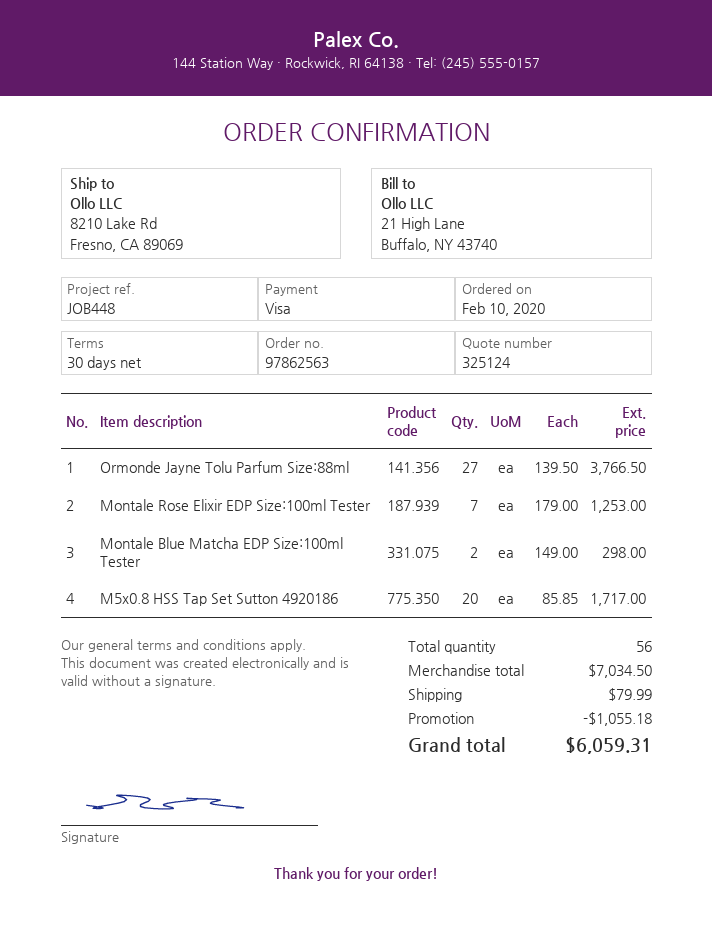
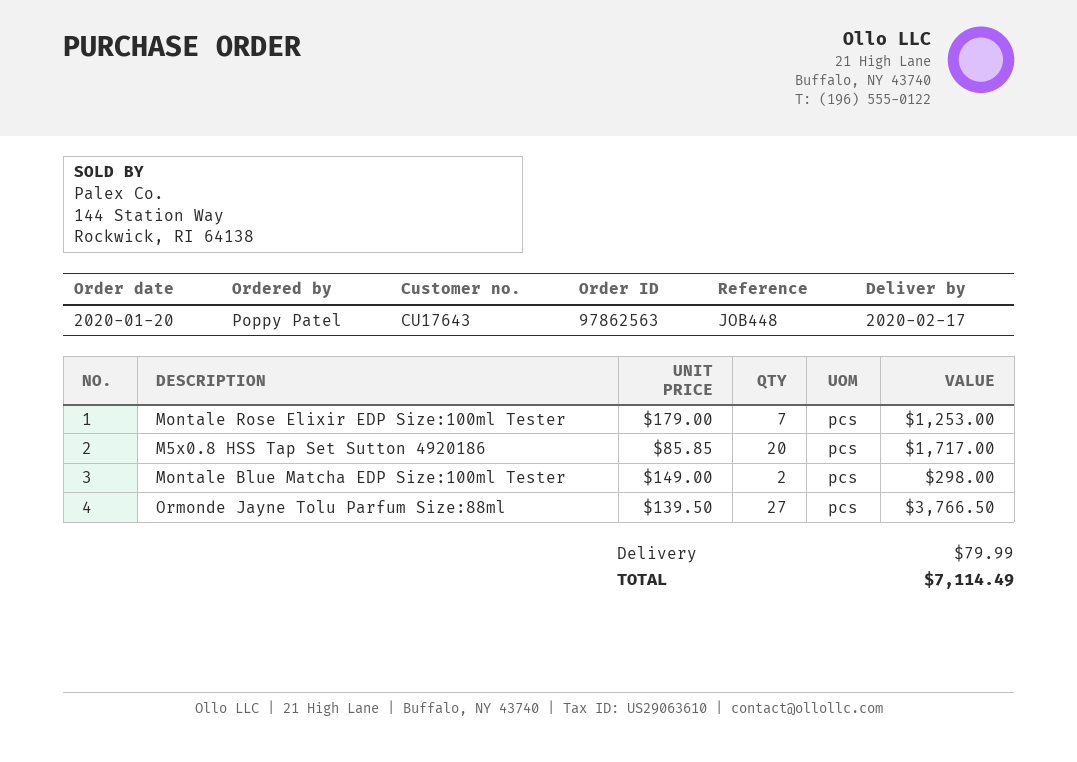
order date: 2020-02-10 -> 2020-01-20
discount: 1055.18 -> none
total: 6059.31 -> 7114.49

